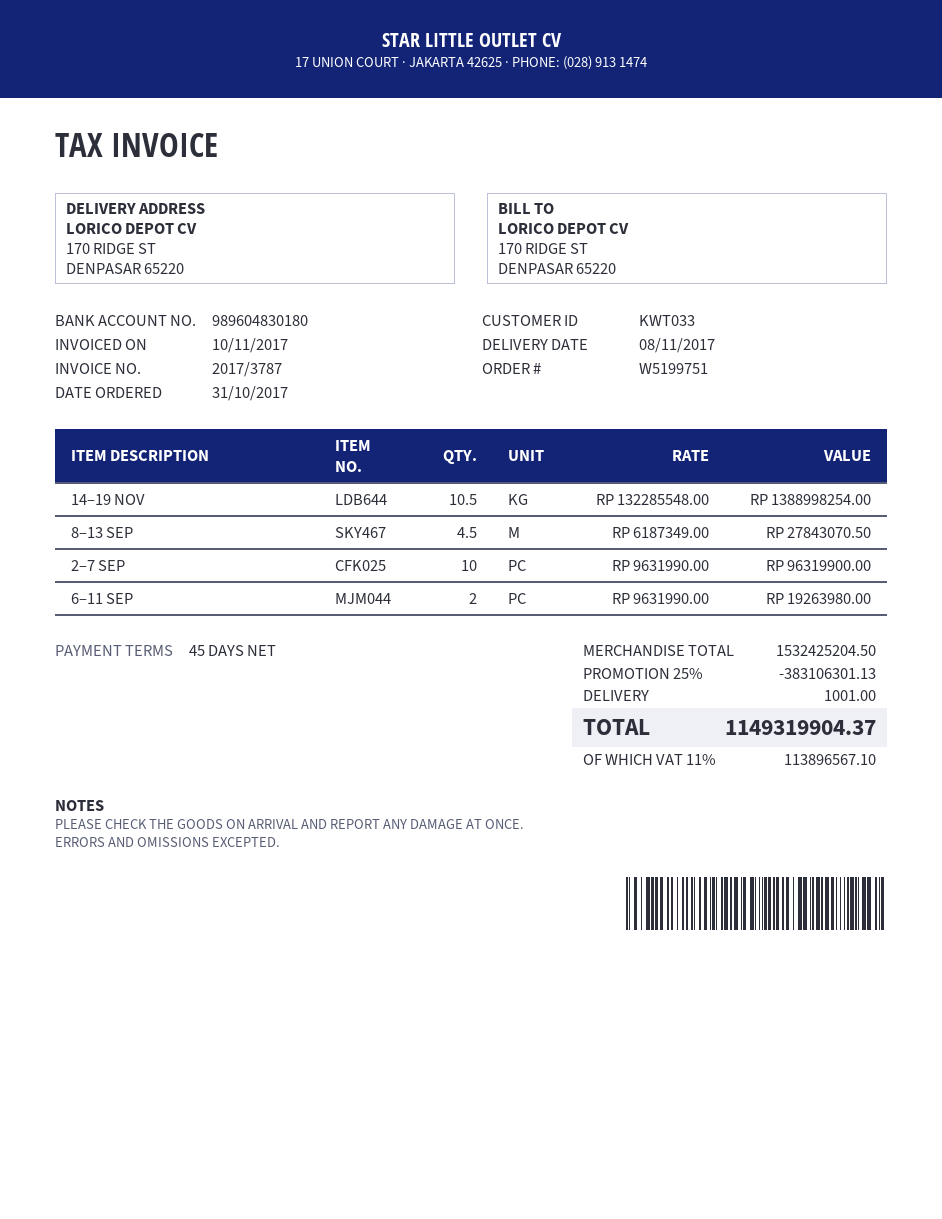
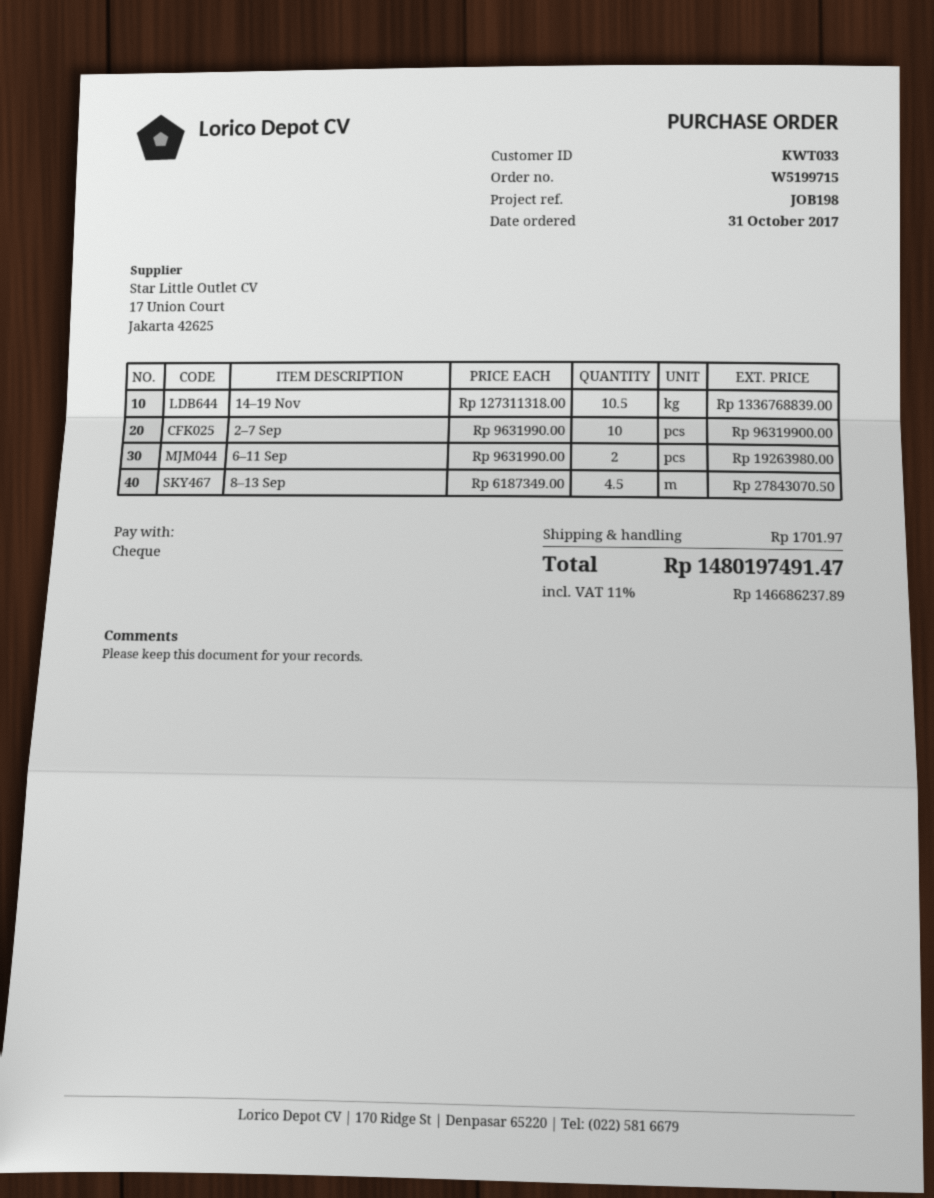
order number: W5199751 -> W5199715
14–19 NOV: 10.5 x 132285548.00 = 1388998254.00 -> 10.5 x 127311318.00 = 1336768839.00
discount: 25% = 383106301.13 -> none
shipping: 1001.00 -> 1701.97
tax: 11% = 113896567.10 -> 11% = 146686237.89
total: 1149319904.37 -> 1480197491.47

